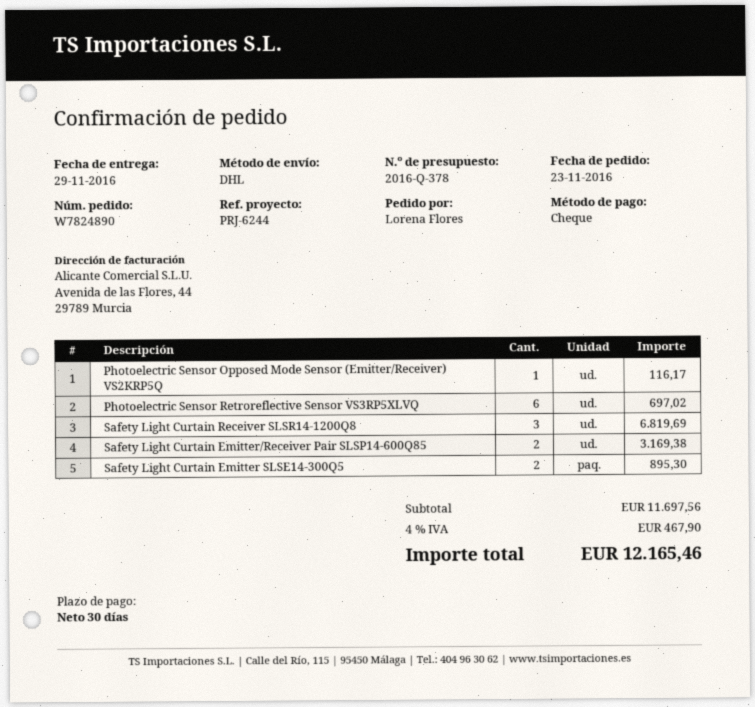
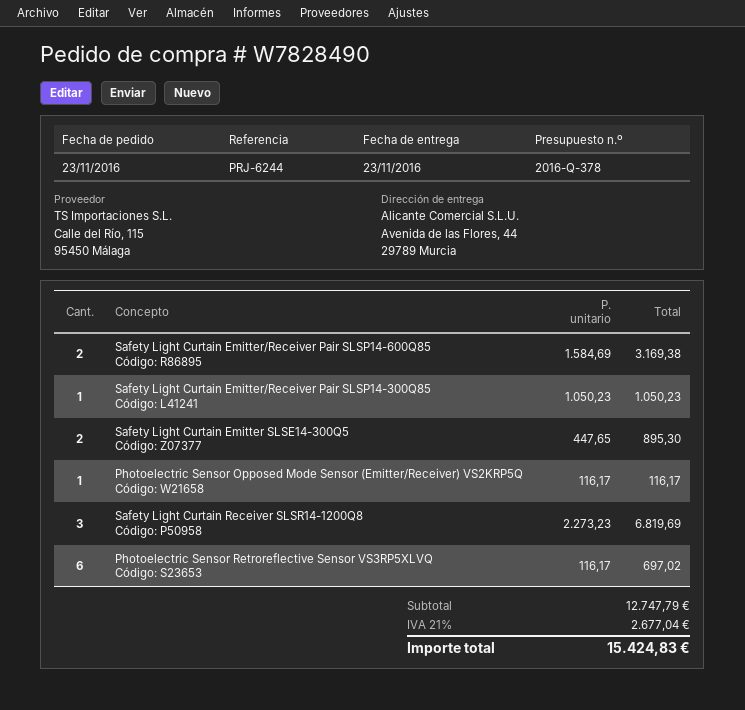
order number: W7824890 -> W7828490
delivery date: 2016-11-29 -> 2016-11-23
Safety Light Curtain Emitter/Receiver Pair SLSP14-300Q85: none -> 1 for 1050.23
subtotal: 11697.56 -> 12747.79
tax: 4% = 467.90 -> 21% = 2677.04
total: 12165.46 -> 15424.83

